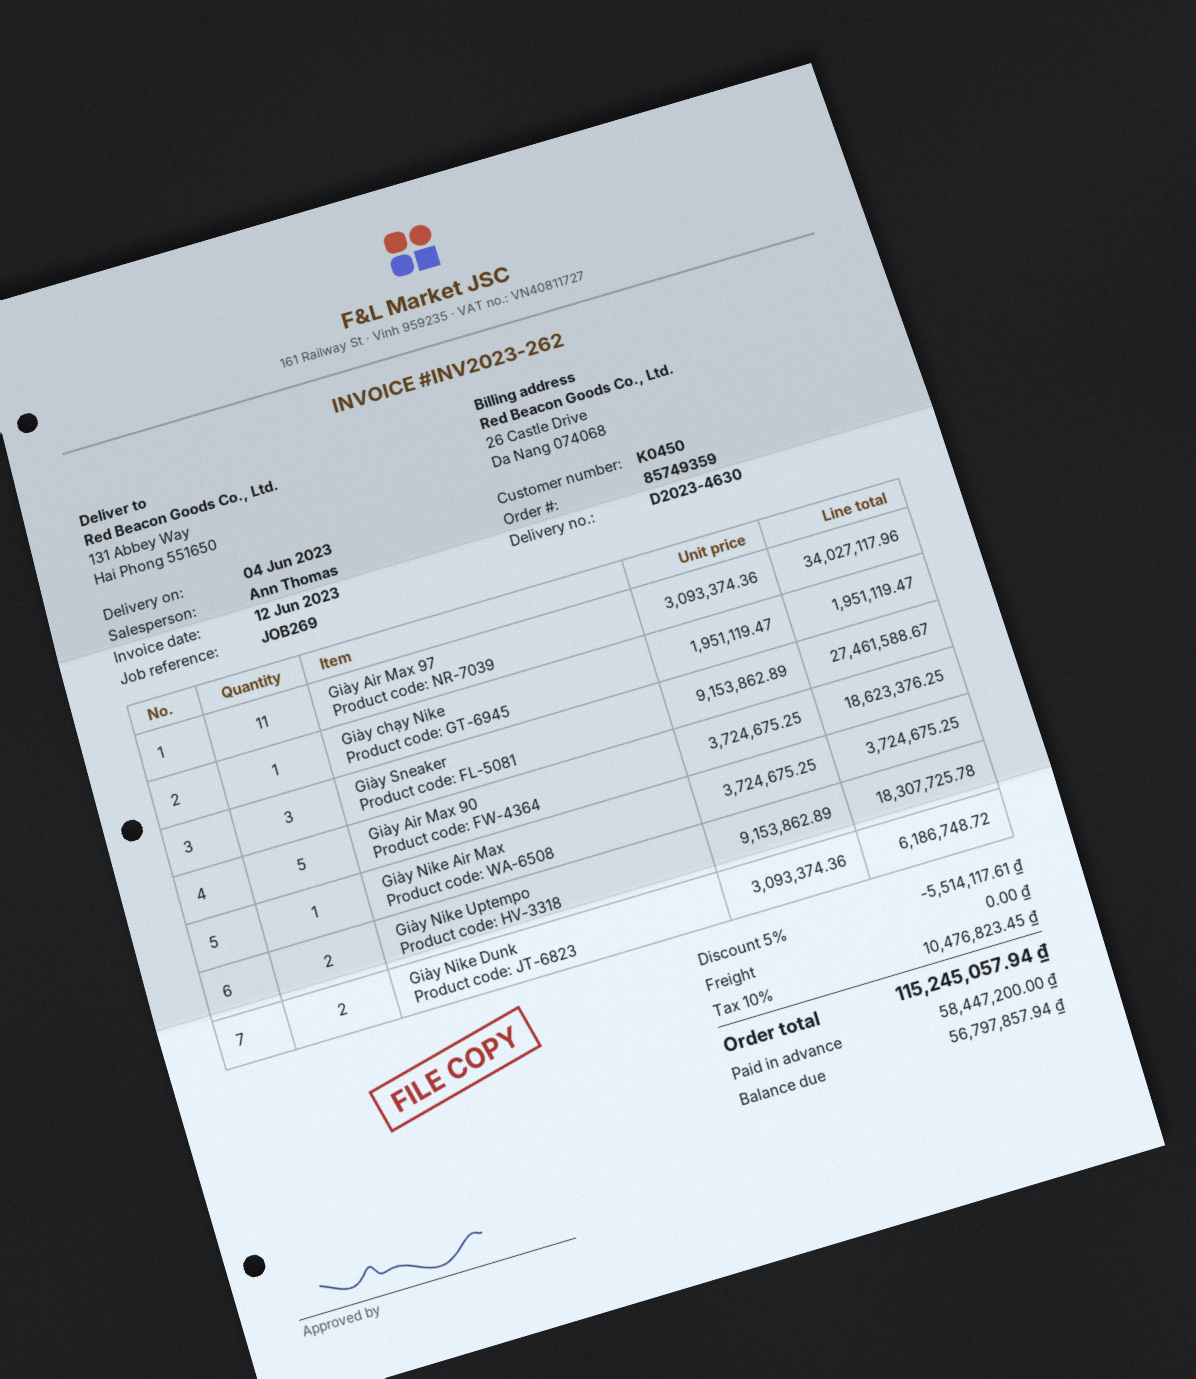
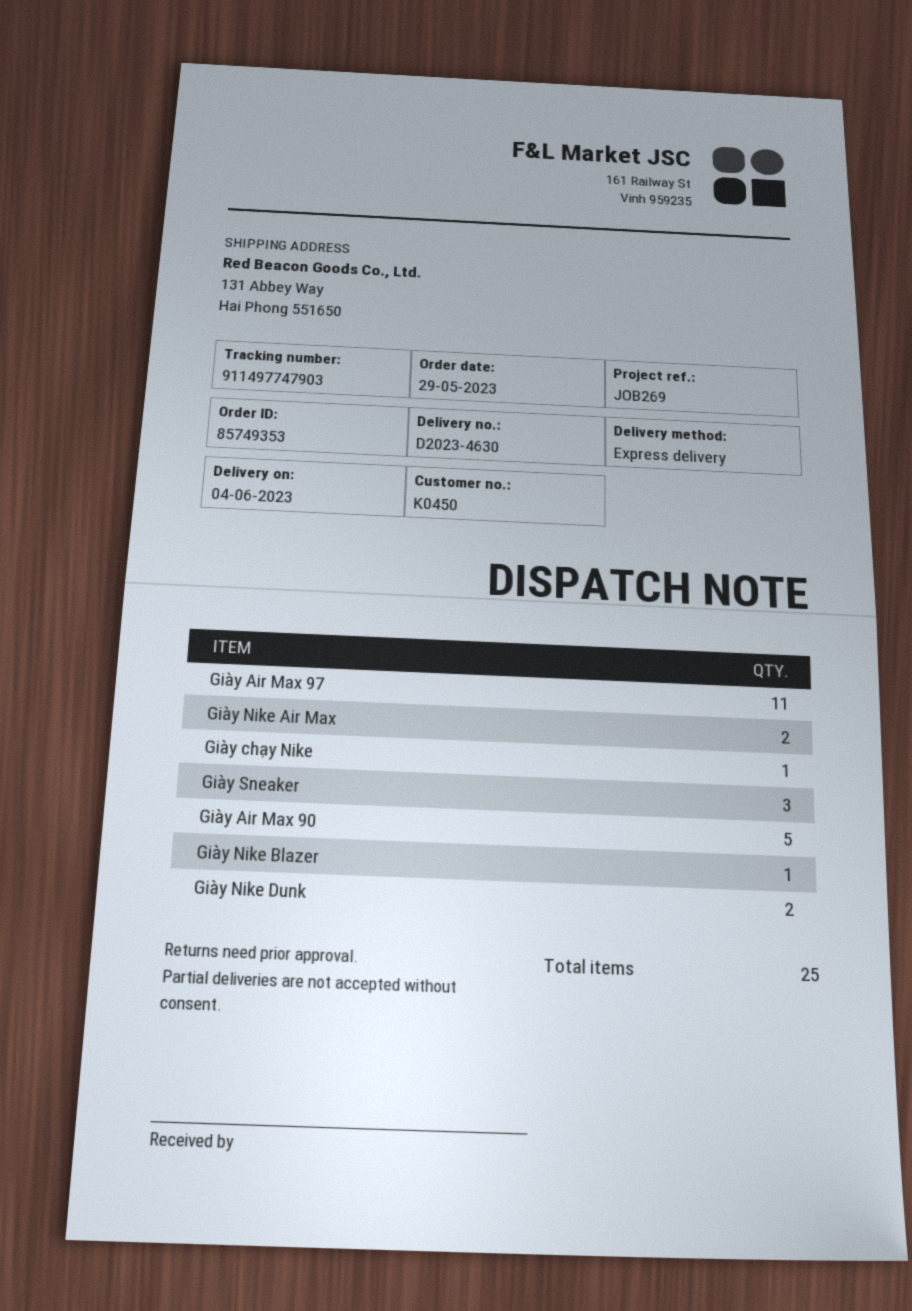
order number: 85749359 -> 85749353
Giày Nike Air Max: 1 -> 2
Giày Nike Uptempo: 2 -> none
Giày Nike Blazer: none -> 1

